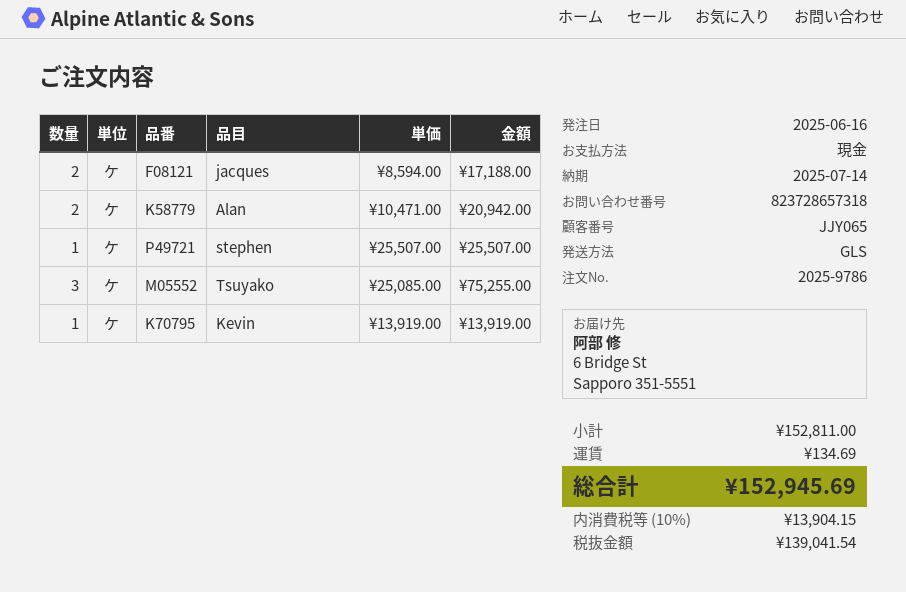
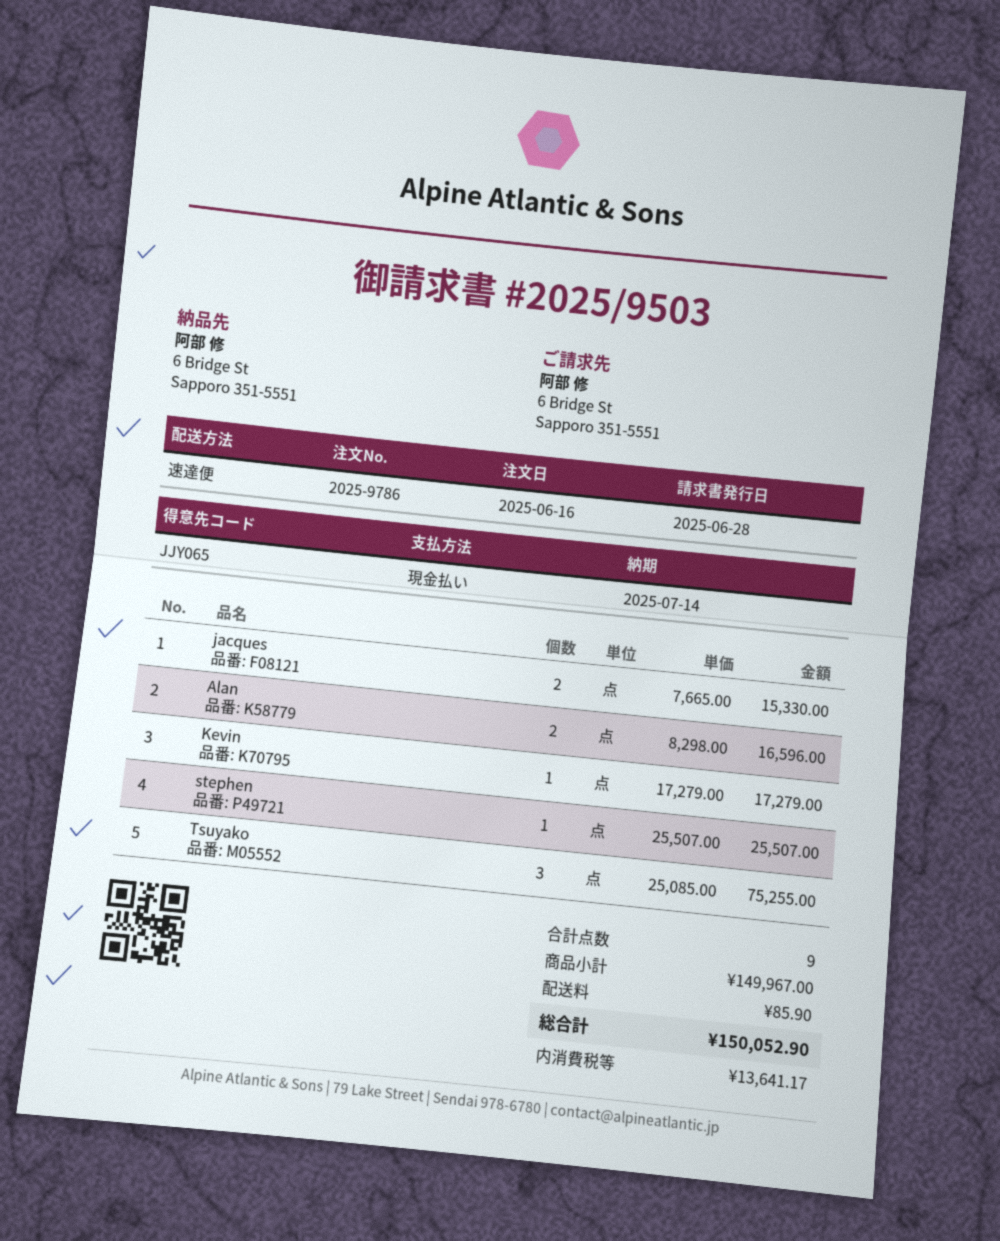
shipping method: GLS -> express
jacques: 2 x 8594.00 = 17188.00 -> 2 x 7665.00 = 15330.00
Alan: 2 x 10471.00 = 20942.00 -> 2 x 8298.00 = 16596.00
Kevin: 1 x 13919.00 = 13919.00 -> 1 x 17279.00 = 17279.00
subtotal: 152811.00 -> 149967.00
shipping: 134.69 -> 85.90
tax: 13904.15 -> 13641.17
total: 152945.69 -> 150052.90

